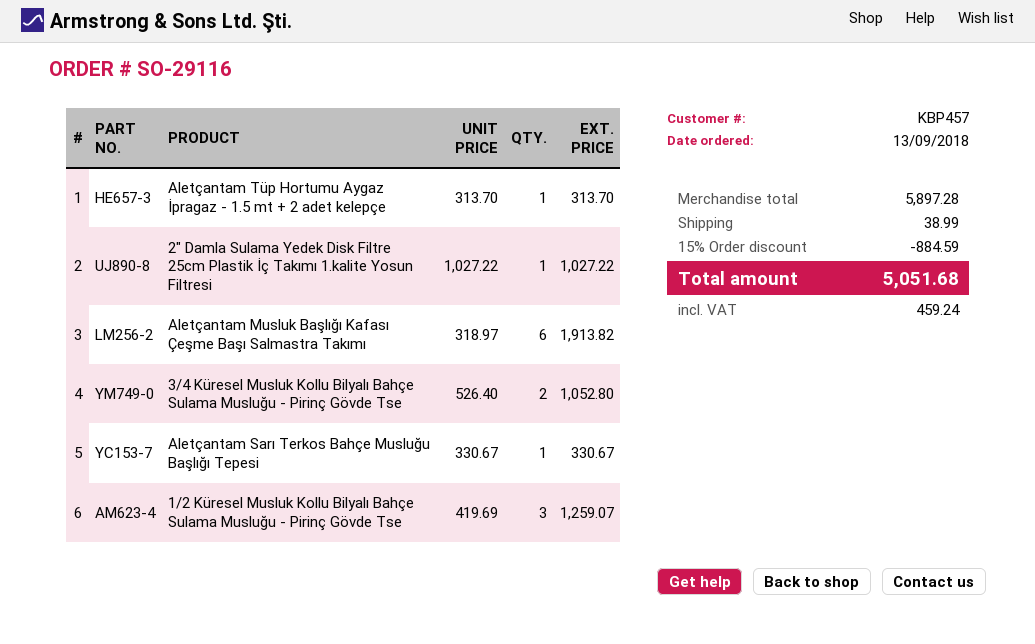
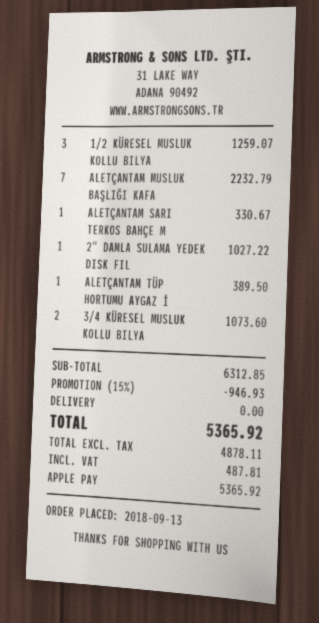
Aletçantam Tüp Hortumu Aygaz İpragaz - 1.5 mt + 2 adet kelepçe: 1 for 313.70 -> 1 for 389.50
Aletçantam Musluk Başlığı Kafası Çeşme Başı Salmastra Takımı: 6 for 1913.82 -> 7 for 2232.79
3/4 Küresel Musluk Kollu Bilyalı Bahçe Sulama Musluğu - Pirinç Gövde Tse: 2 for 1052.80 -> 2 for 1073.60
subtotal: 5897.28 -> 6312.85
discount: 15% = 884.59 -> 15% = 946.93
shipping: 38.99 -> 0.00
tax: 459.24 -> 487.81
total: 5051.68 -> 5365.92

